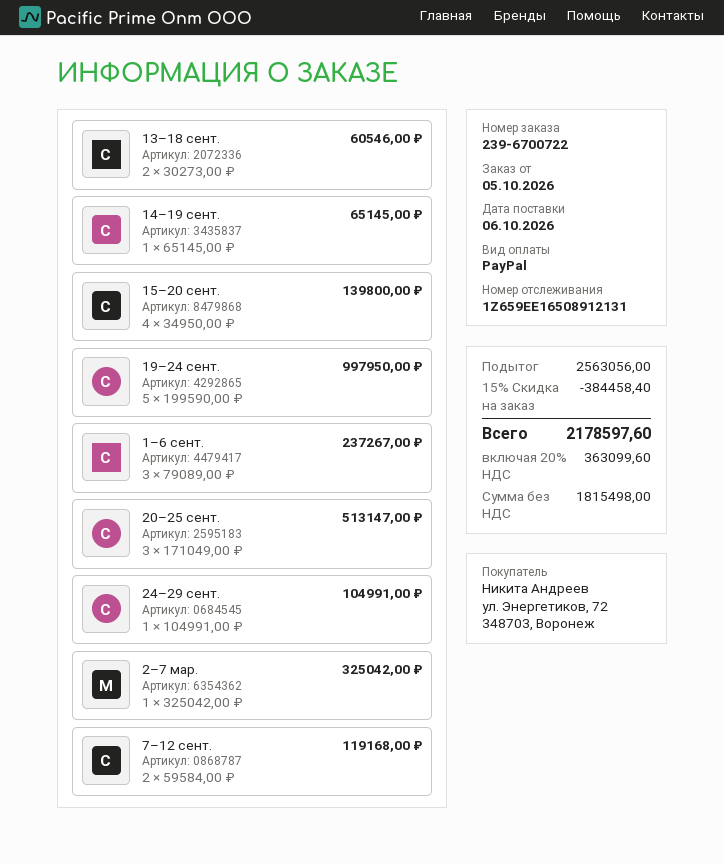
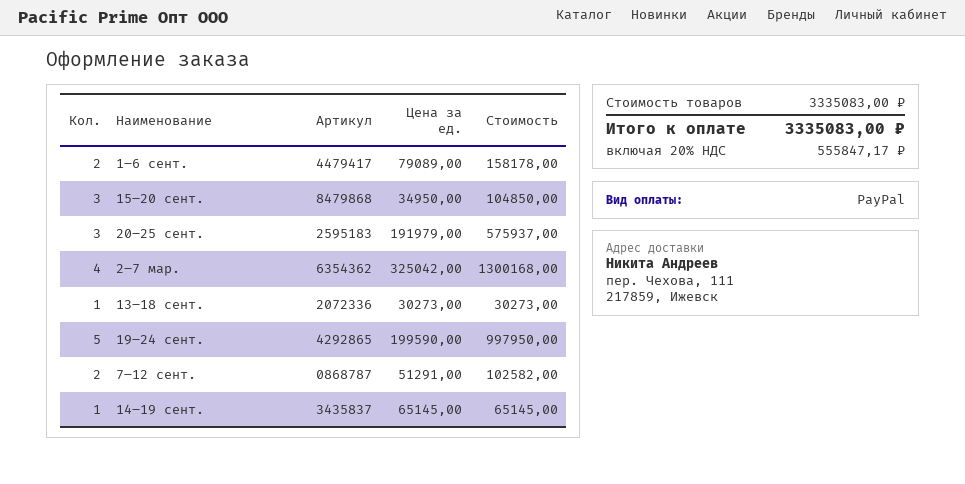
13–18 сент.: 2 x 30273.00 = 60546.00 -> 1 x 30273.00 = 30273.00
15–20 сент.: 4 x 34950.00 = 139800.00 -> 3 x 34950.00 = 104850.00
1–6 сент.: 3 x 79089.00 = 237267.00 -> 2 x 79089.00 = 158178.00
20–25 сент.: 3 x 171049.00 = 513147.00 -> 3 x 191979.00 = 575937.00
24–29 сент.: 1 x 104991.00 = 104991.00 -> none
2–7 мар.: 1 x 325042.00 = 325042.00 -> 4 x 325042.00 = 1300168.00
7–12 сент.: 2 x 59584.00 = 119168.00 -> 2 x 51291.00 = 102582.00
subtotal: 2563056.00 -> 3335083.00
discount: 15% = 384458.40 -> none
tax: 20% = 363099.60 -> 20% = 555847.17
total: 2178597.60 -> 3335083.00

